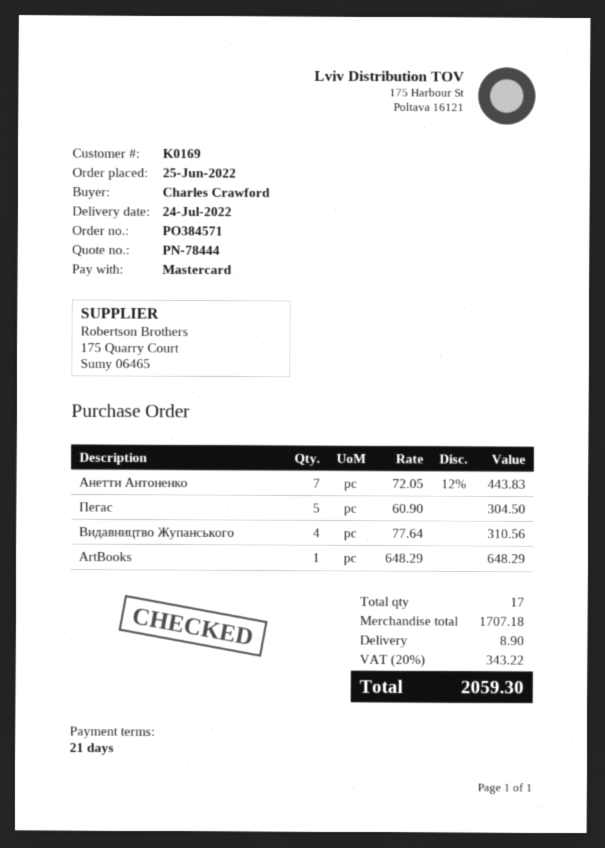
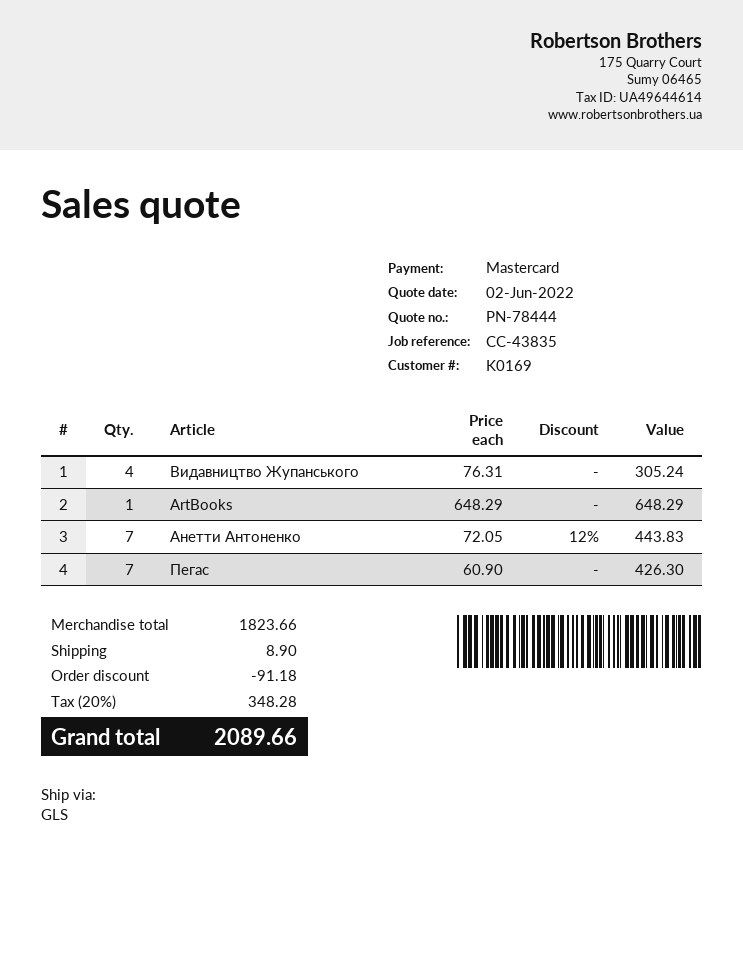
Пегас: 5 x 60.90 = 304.50 -> 7 x 60.90 = 426.30
Видавництво Жупанського: 4 x 77.64 = 310.56 -> 4 x 76.31 = 305.24
subtotal: 1707.18 -> 1823.66
discount: none -> 91.18
tax: 20% = 343.22 -> 20% = 348.28
total: 2059.30 -> 2089.66

